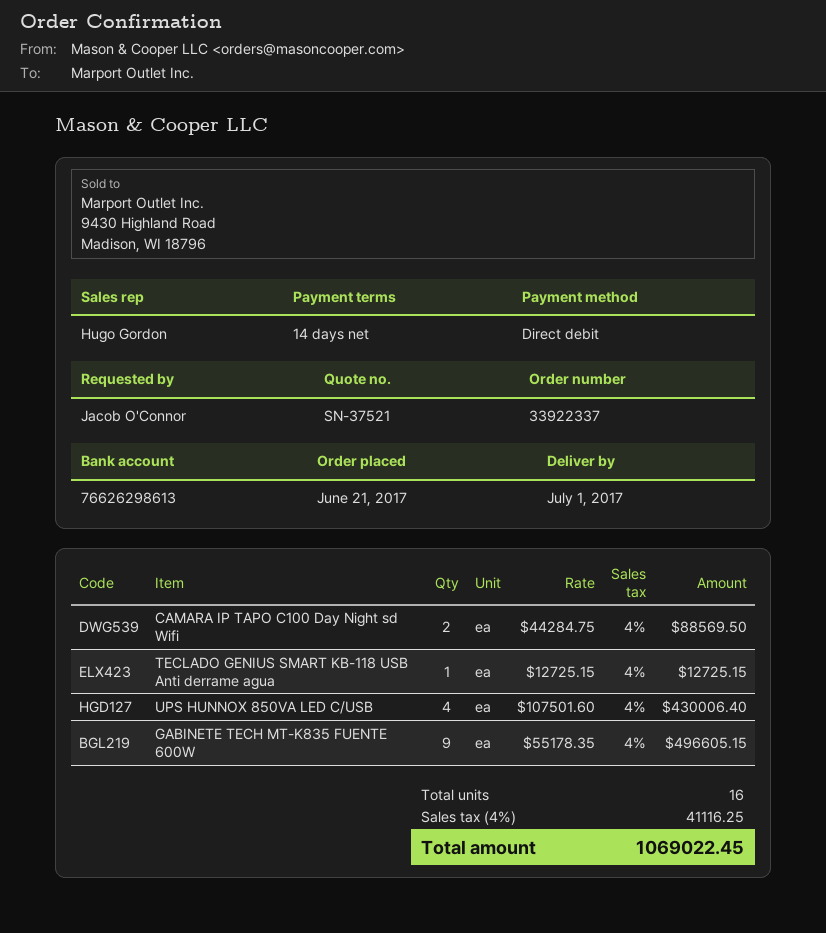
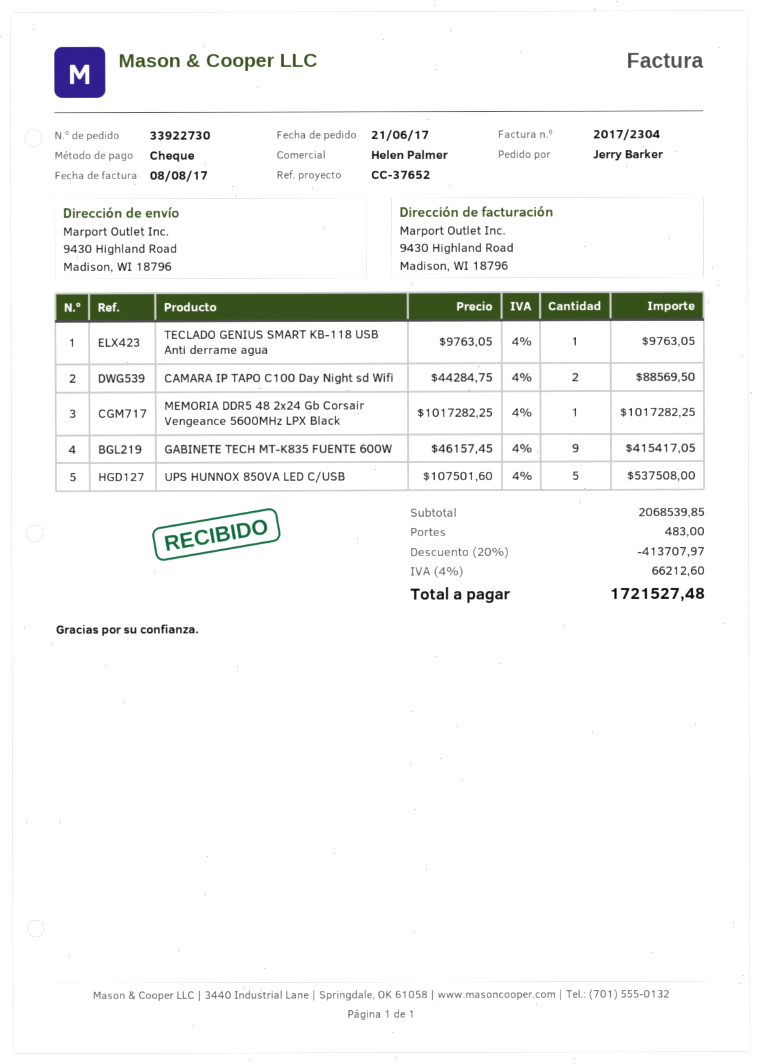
order number: 33922337 -> 33922730
ordered by: Jacob O'Connor -> Jerry Barker
sales rep: Hugo Gordon -> Helen Palmer
payment method: direct debit -> cheque
TECLADO GENIUS SMART KB-118 USB Anti derrame agua: 1 x 12725.15 = 12725.15 -> 1 x 9763.05 = 9763.05
UPS HUNNOX 850VA LED C/USB: 4 x 107501.60 = 430006.40 -> 5 x 107501.60 = 537508.00
GABINETE TECH MT-K835 FUENTE 600W: 9 x 55178.35 = 496605.15 -> 9 x 46157.45 = 415417.05
MEMORIA DDR5 48 2x24 Gb Corsair Vengeance 5600MHz LPX Black: none -> 1 x 1017282.25 = 1017282.25
discount: none -> 20% = 413707.97
shipping: none -> 483.00
tax: 4% = 41116.25 -> 4% = 66212.60
total: 1069022.45 -> 1721527.48

